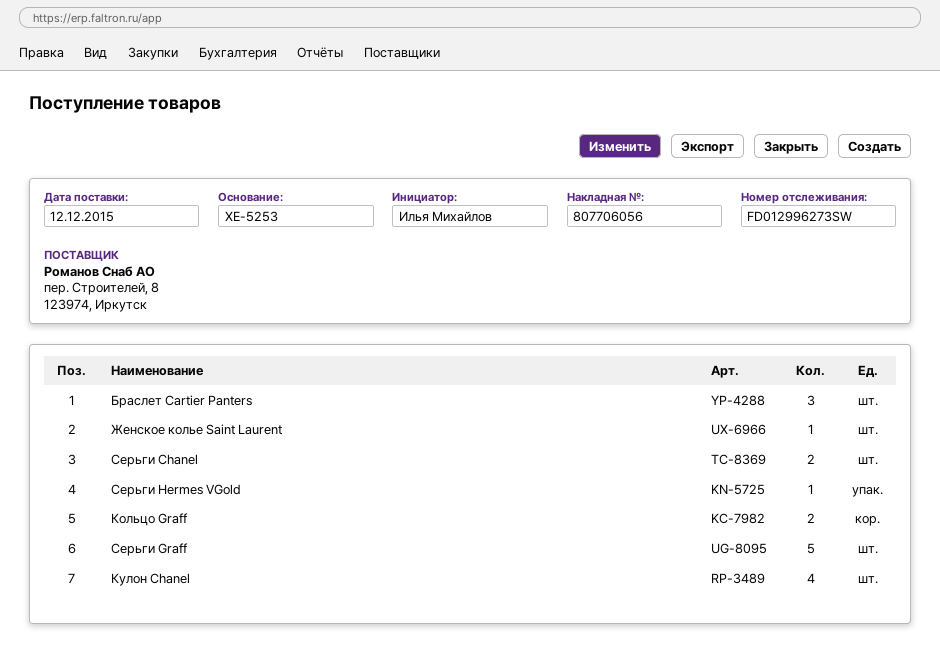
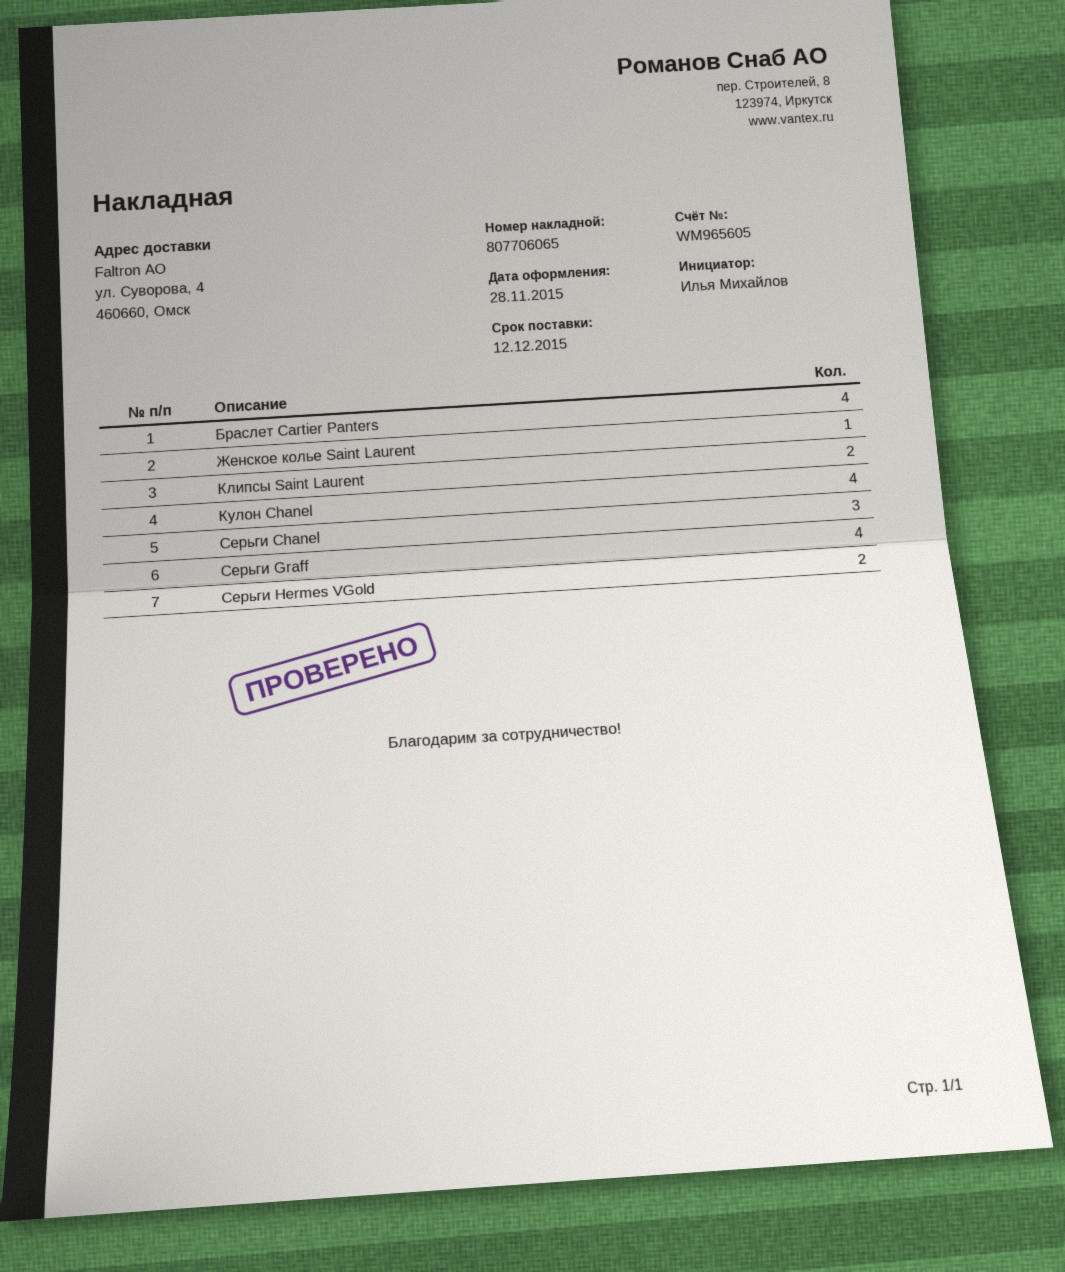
delivery note number: 807706056 -> 807706065
Браслет Cartier Panters: 3 -> 4
Серьги Chanel: 2 -> 3
Серьги Hermes VGold: 1 -> 2
Кольцо Graff: 2 -> none
Серьги Graff: 5 -> 4
Клипсы Saint Laurent: none -> 2

